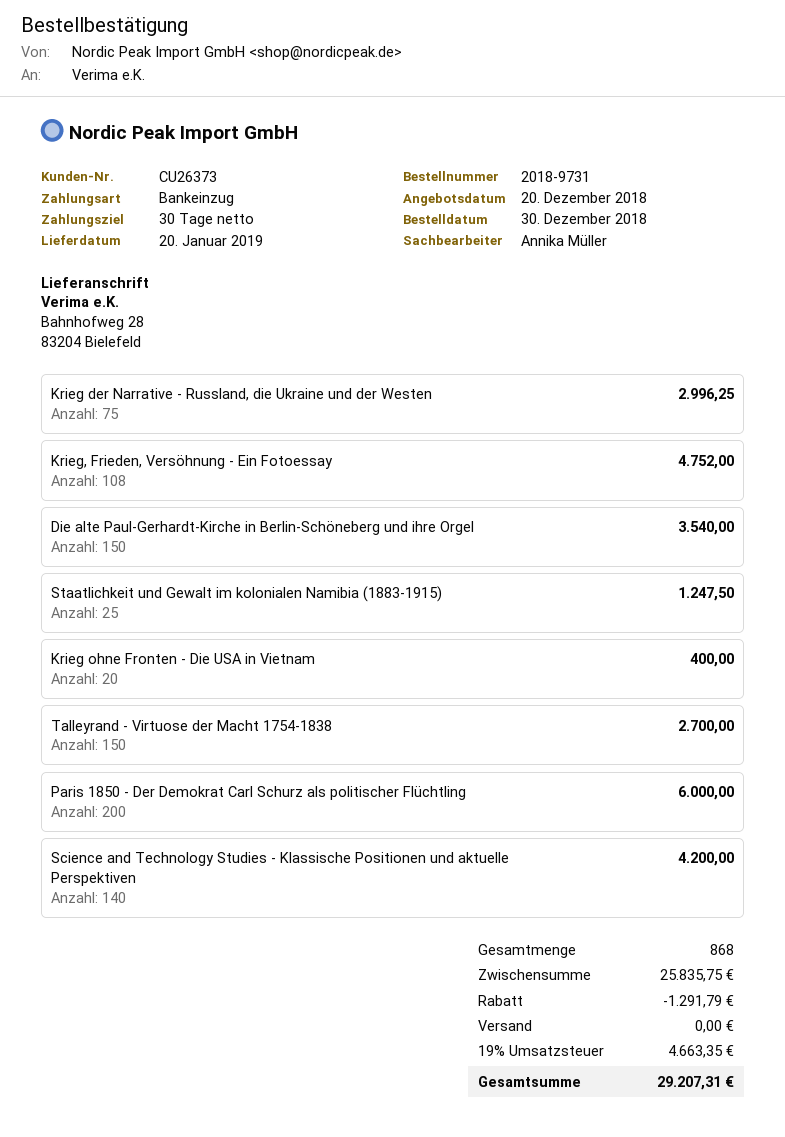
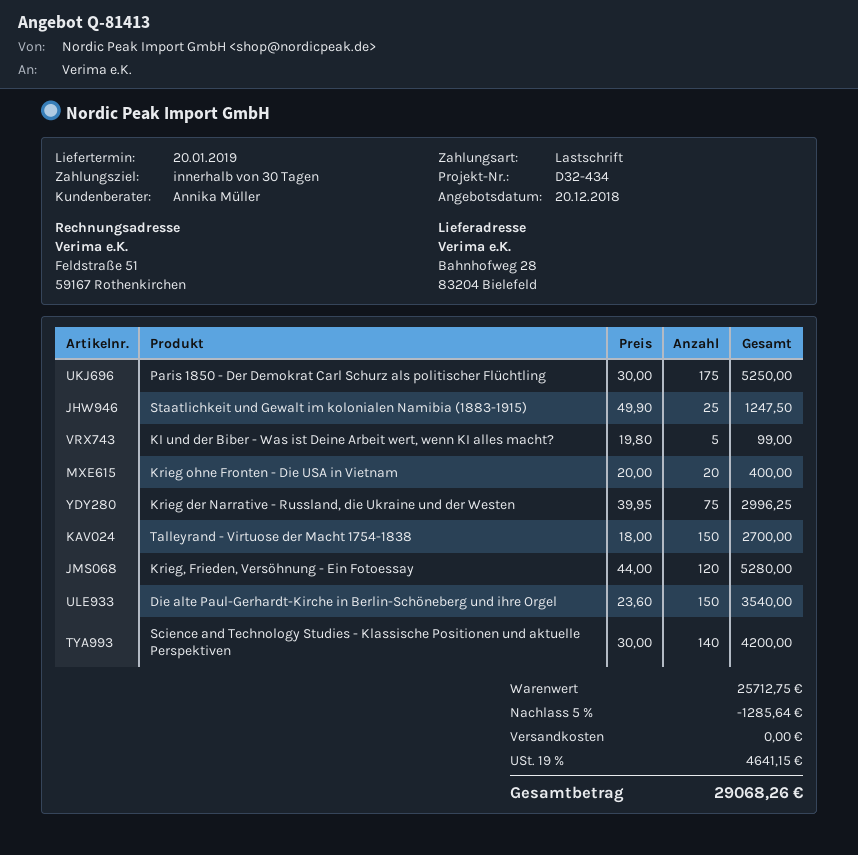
Krieg, Frieden, Versöhnung - Ein Fotoessay: 108 for 4752.00 -> 120 for 5280.00
Paris 1850 - Der Demokrat Carl Schurz als politischer Flüchtling: 200 for 6000.00 -> 175 for 5250.00
KI und der Biber - Was ist Deine Arbeit wert, wenn KI alles macht?: none -> 5 for 99.00
subtotal: 25835.75 -> 25712.75
discount: 1291.79 -> 1285.64
tax: 19% = 4663.35 -> 19% = 4641.15
total: 29207.31 -> 29068.26

